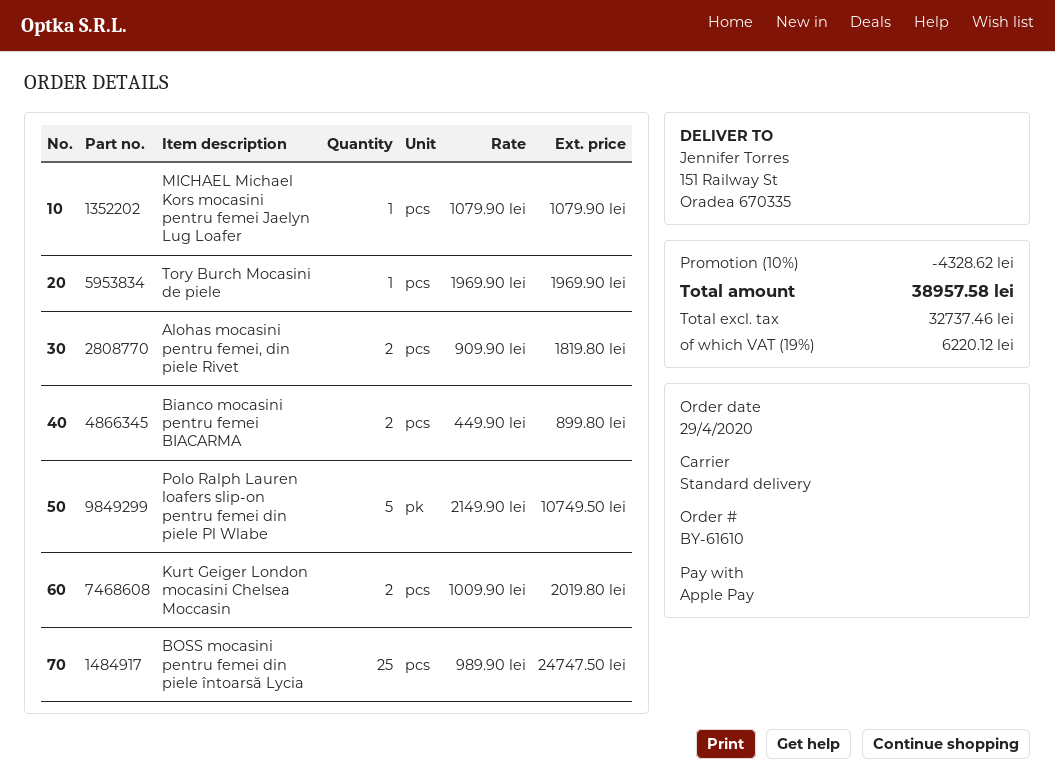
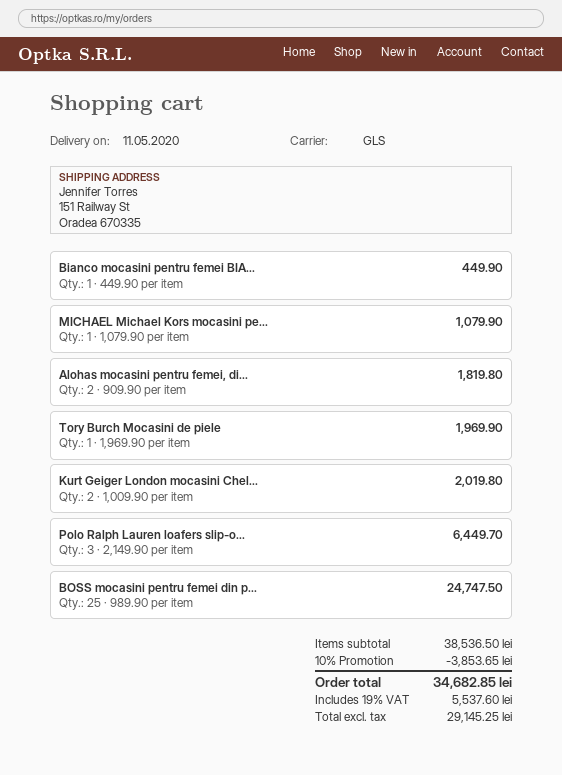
shipping method: standard -> GLS
Bianco mocasini pentru femei BIACARMA: 2 x 449.90 = 899.80 -> 1 x 449.90 = 449.90
Polo Ralph Lauren loafers slip-on pentru femei din piele Pl Wlabe: 5 x 2149.90 = 10749.50 -> 3 x 2149.90 = 6449.70
discount: 10% = 4328.62 -> 10% = 3853.65
net: 32737.46 -> 29145.25
tax: 19% = 6220.12 -> 19% = 5537.60
total: 38957.58 -> 34682.85

